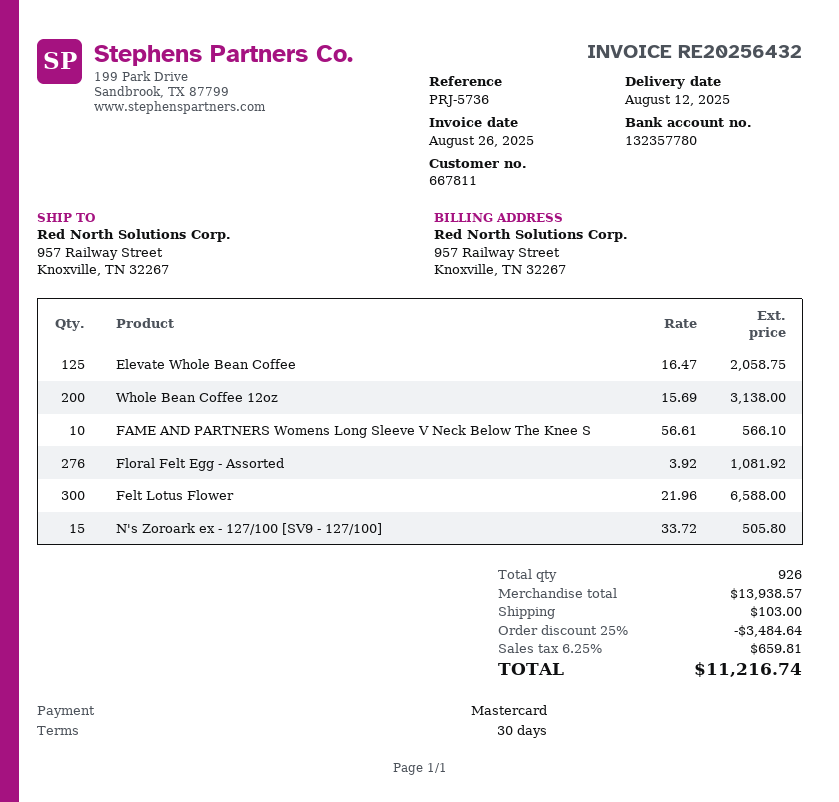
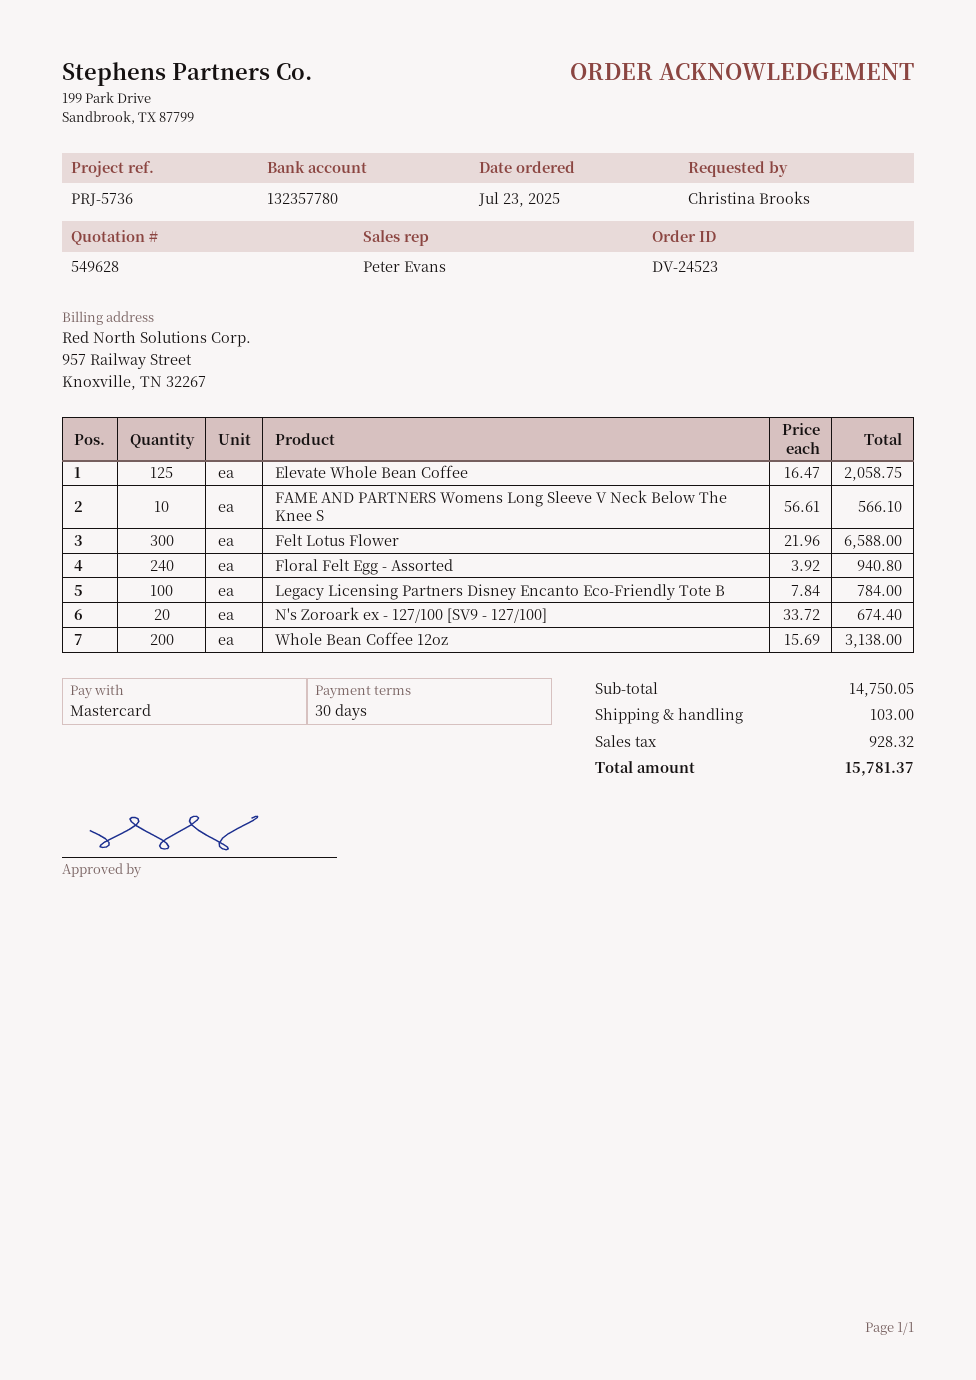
Floral Felt Egg - Assorted: 276 x 3.92 = 1081.92 -> 240 x 3.92 = 940.80
N's Zoroark ex - 127/100 [SV9 - 127/100]: 15 x 33.72 = 505.80 -> 20 x 33.72 = 674.40
Legacy Licensing Partners Disney Encanto Eco-Friendly Tote B: none -> 100 x 7.84 = 784.00
subtotal: 13938.57 -> 14750.05
discount: 25% = 3484.64 -> none
tax: 659.81 -> 928.32
total: 11216.74 -> 15781.37

